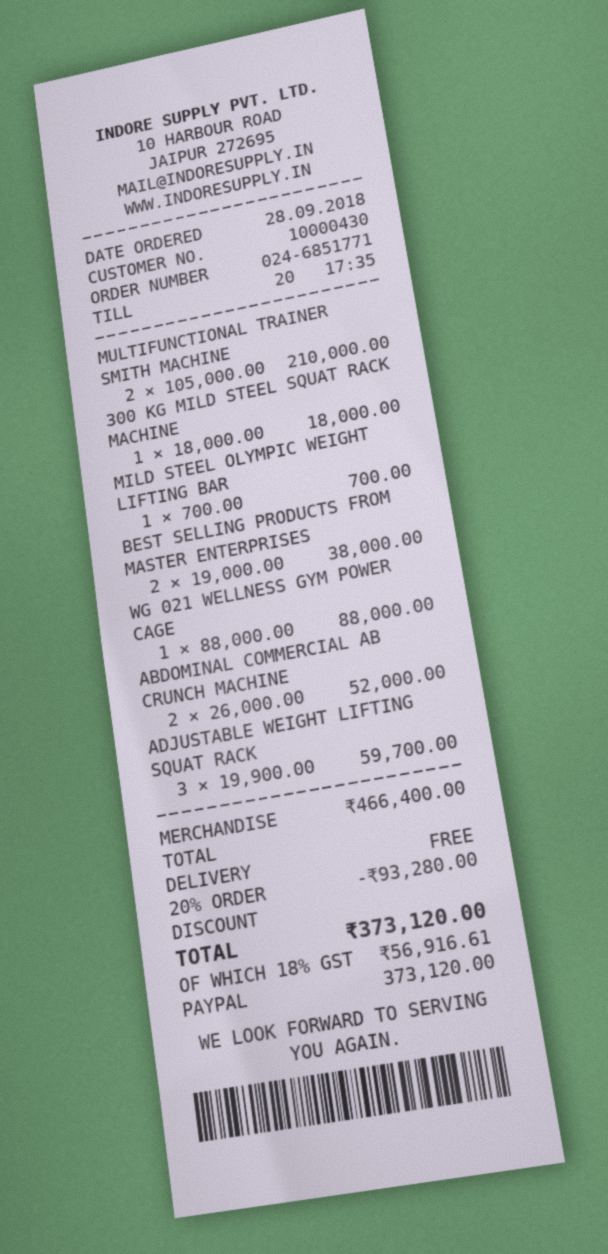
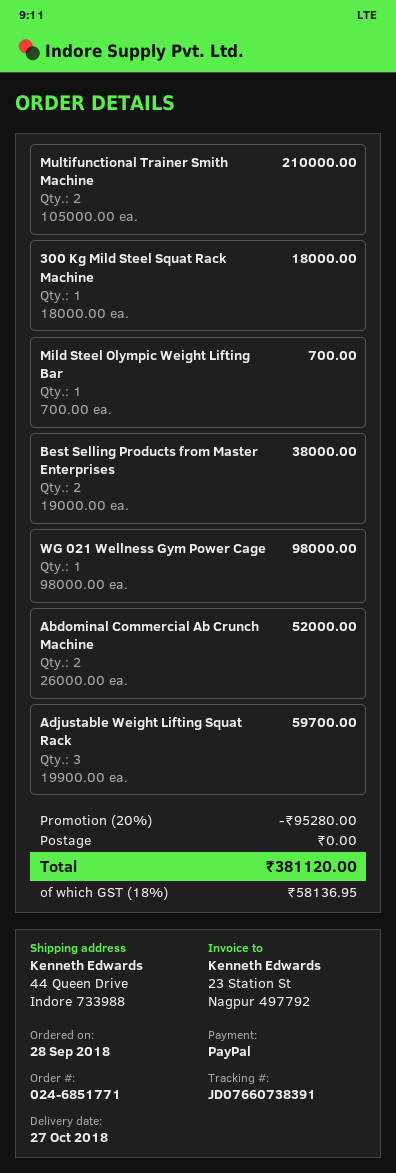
WG 021 WELLNESS GYM POWER CAGE: 1 x 88000.00 = 88000.00 -> 1 x 98000.00 = 98000.00
discount: 20% = 93280.00 -> 20% = 95280.00
tax: 18% = 56916.61 -> 18% = 58136.95
total: 373120.00 -> 381120.00

